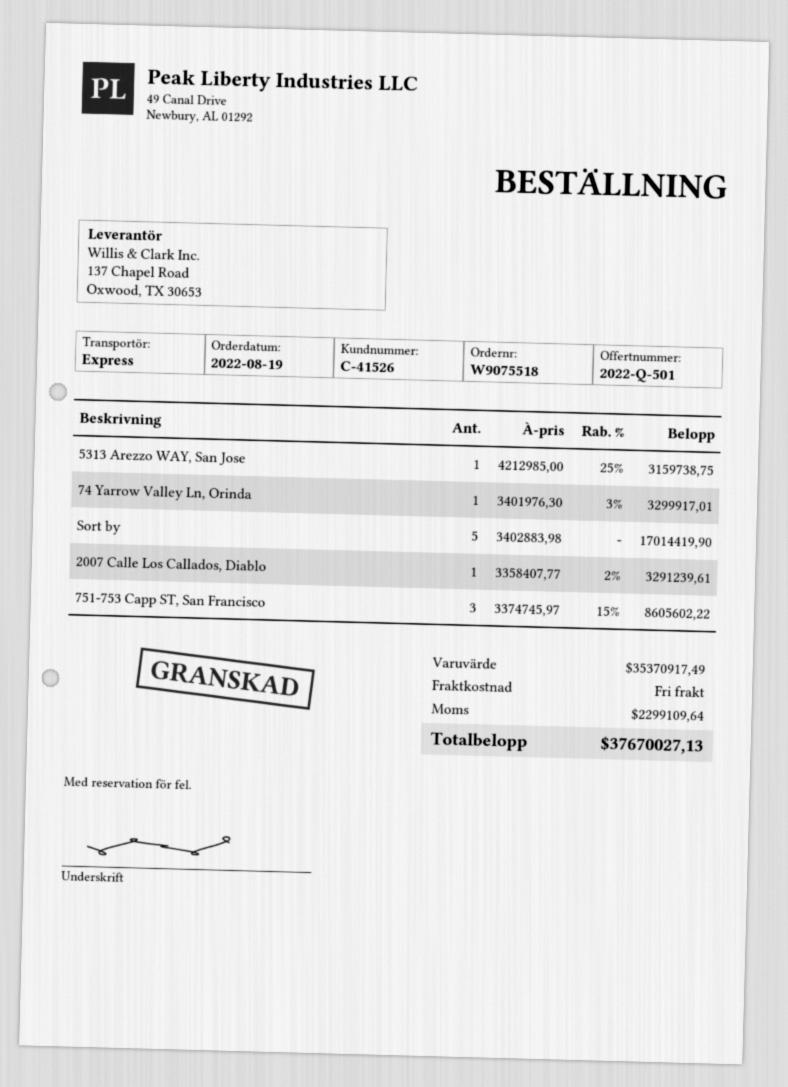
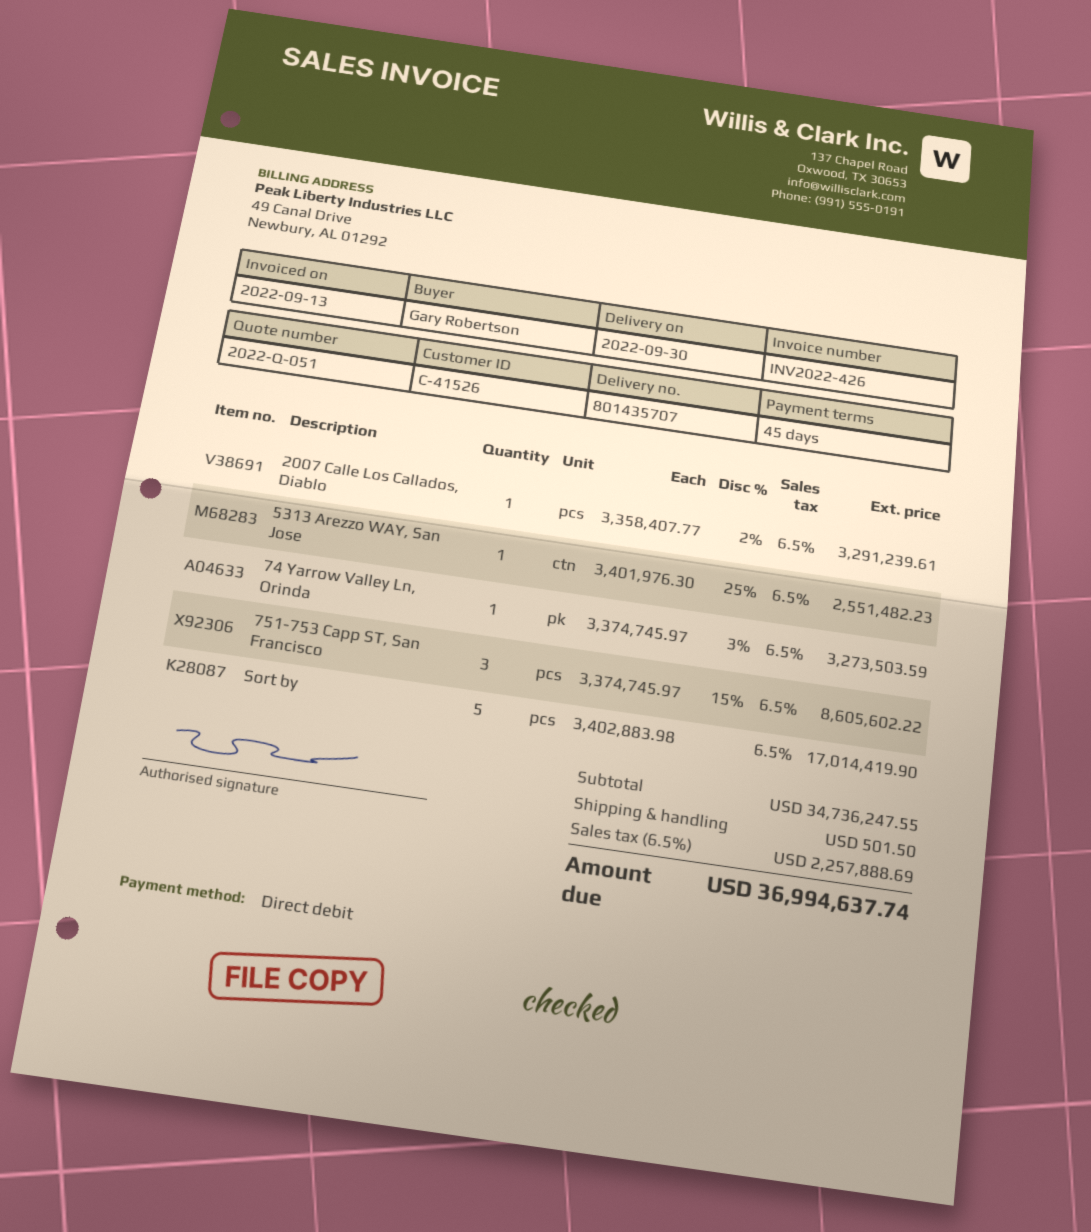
quote number: 2022-Q-501 -> 2022-Q-051
5313 Arezzo WAY, San Jose: 1 x 4212985.00 - 25% = 3159738.75 -> 1 x 3401976.30 - 25% = 2551482.23
74 Yarrow Valley Ln, Orinda: 1 x 3401976.30 - 3% = 3299917.01 -> 1 x 3374745.97 - 3% = 3273503.59
subtotal: 35370917.49 -> 34736247.55
shipping: 0.00 -> 501.50
tax: 2299109.64 -> 2257888.69
total: 37670027.13 -> 36994637.74

